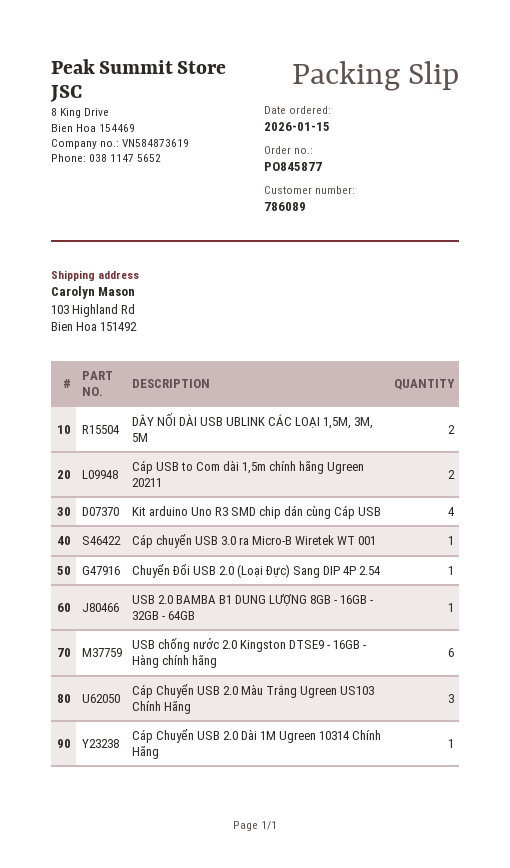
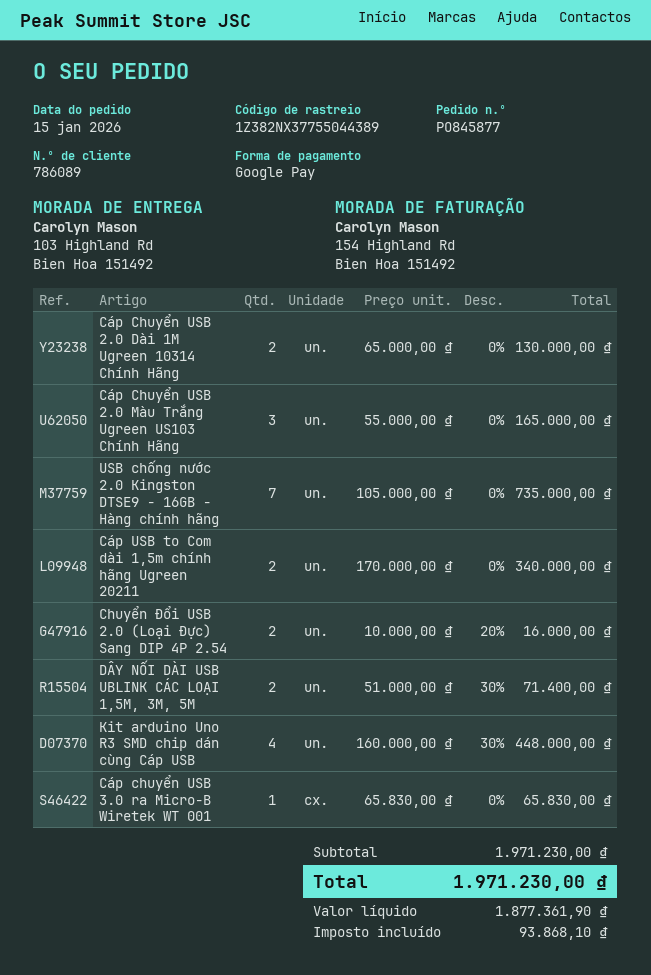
Chuyển Đổi USB 2.0 (Loại Đực) Sang DIP 4P 2.54: 1 -> 2
USB 2.0 BAMBA B1 DUNG LƯỢNG 8GB - 16GB - 32GB - 64GB: 1 -> none
USB chống nước 2.0 Kingston DTSE9 - 16GB - Hàng chính hãng: 6 -> 7
Cáp Chuyển USB 2.0 Dài 1M Ugreen 10314 Chính Hãng: 1 -> 2

